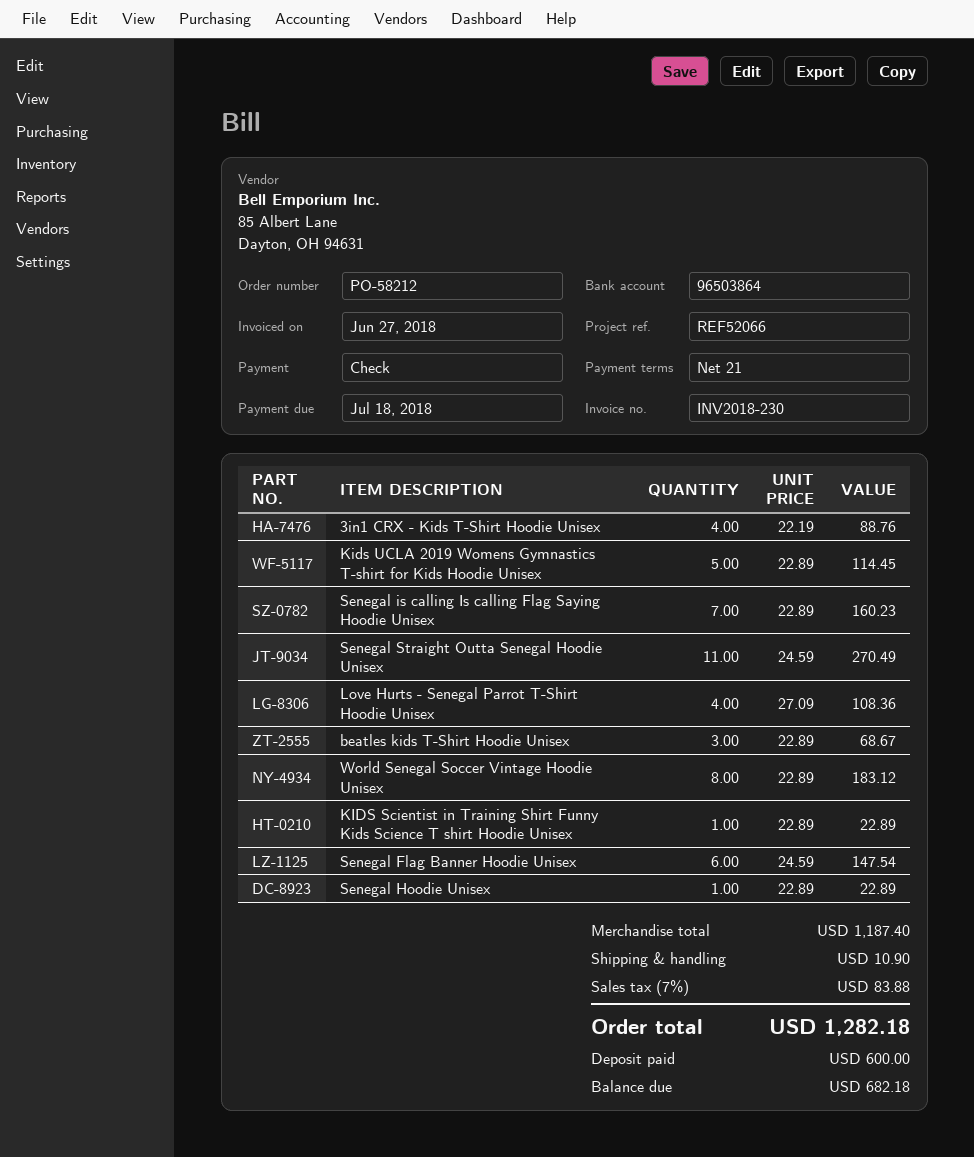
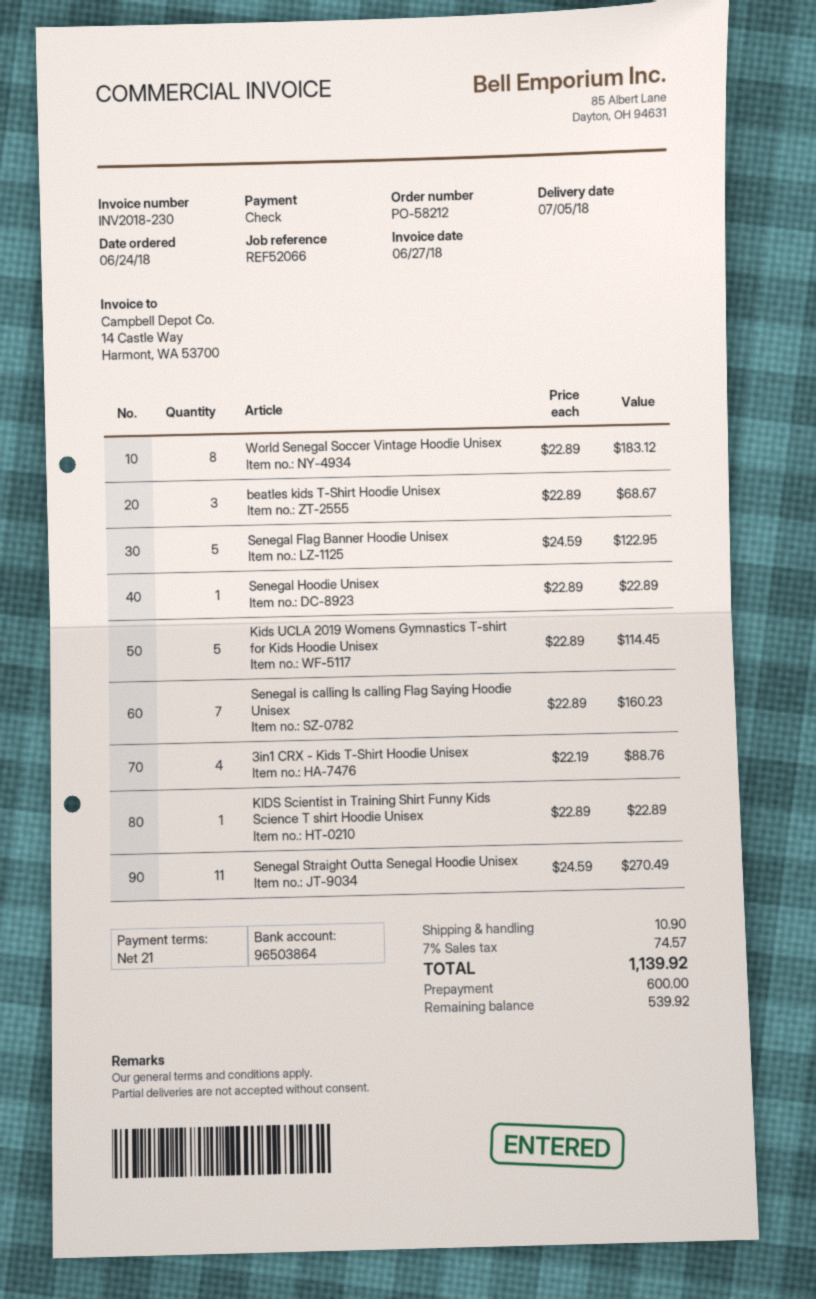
Love Hurts - Senegal Parrot T-Shirt Hoodie Unisex: 4 x 27.09 = 108.36 -> none
Senegal Flag Banner Hoodie Unisex: 6 x 24.59 = 147.54 -> 5 x 24.59 = 122.95
tax: 7% = 83.88 -> 7% = 74.57
total: 1282.18 -> 1139.92
balance: 682.18 -> 539.92

